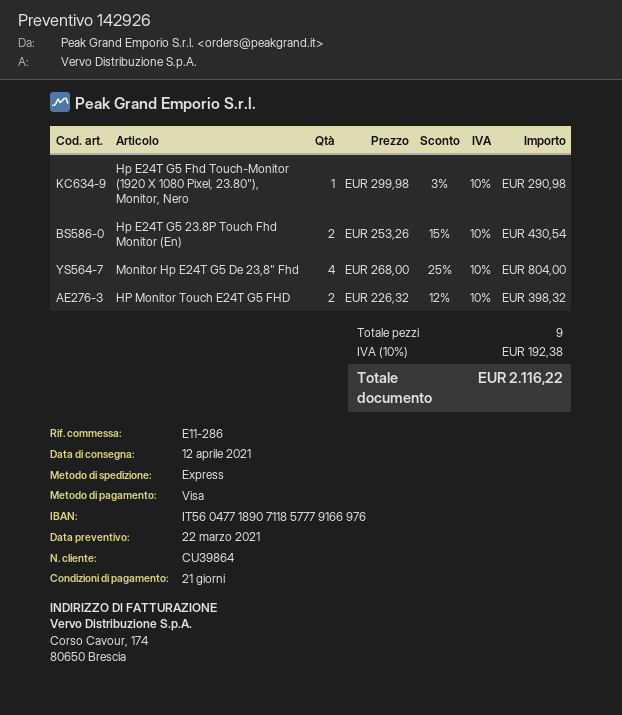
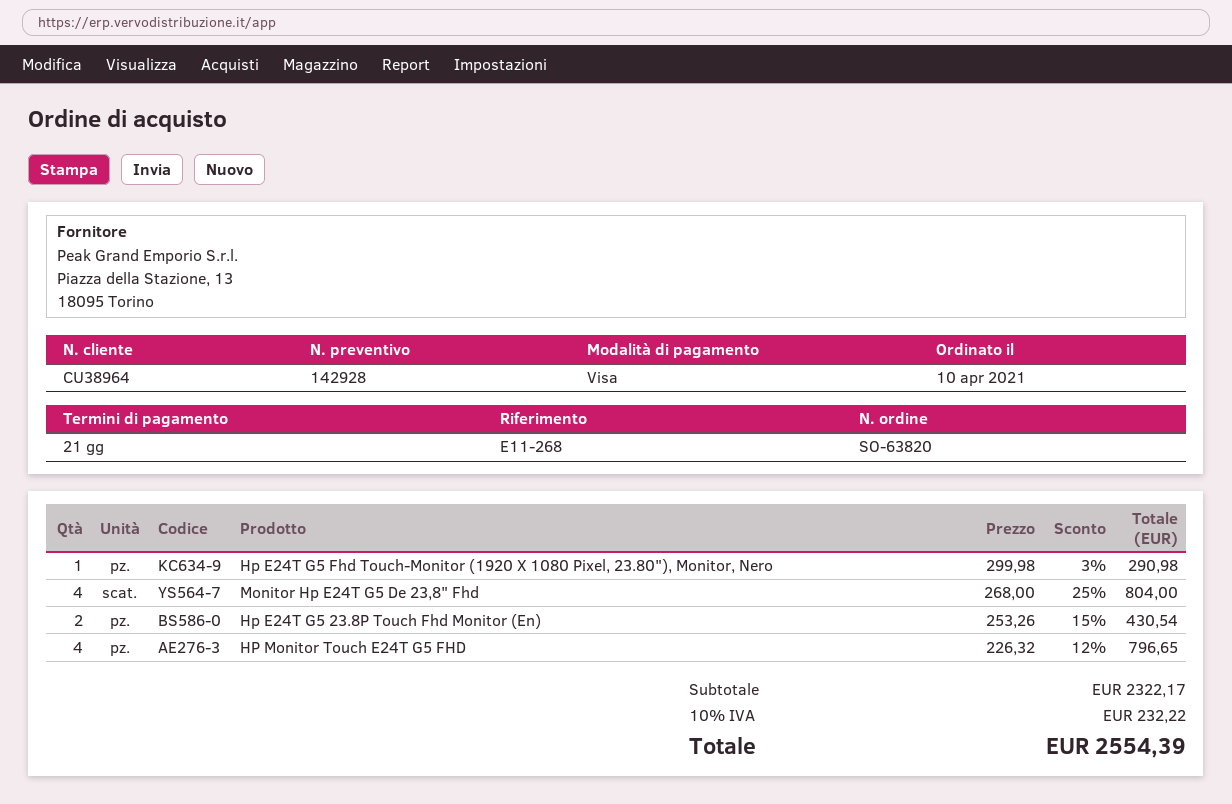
quote number: 142926 -> 142928
customer number: CU39864 -> CU38964
reference: E11-286 -> E11-268
HP Monitor Touch E24T G5 FHD: 2 x 226.32 - 12% = 398.32 -> 4 x 226.32 - 12% = 796.65
tax: 10% = 192.38 -> 10% = 232.22
total: 2116.22 -> 2554.39

